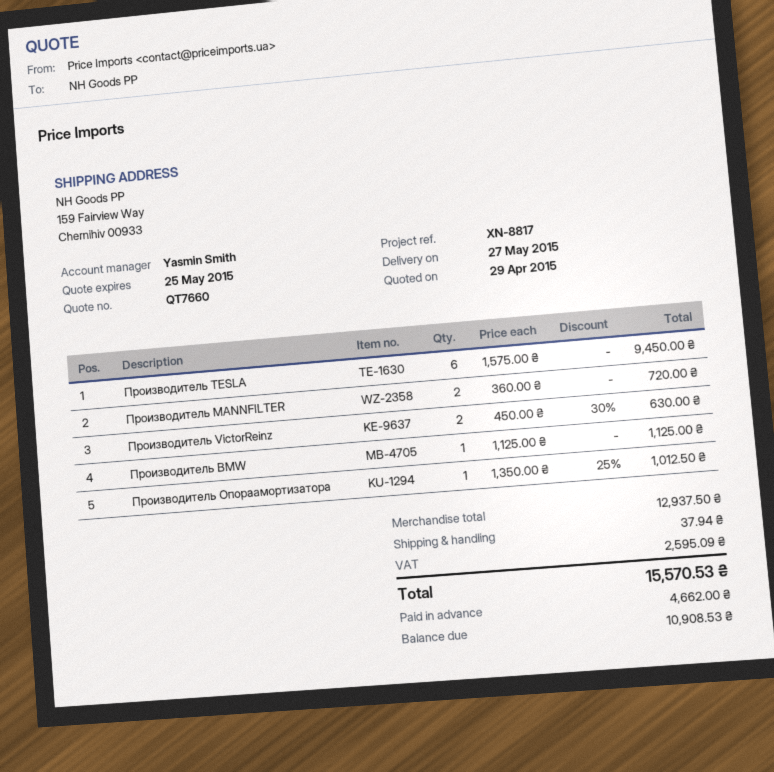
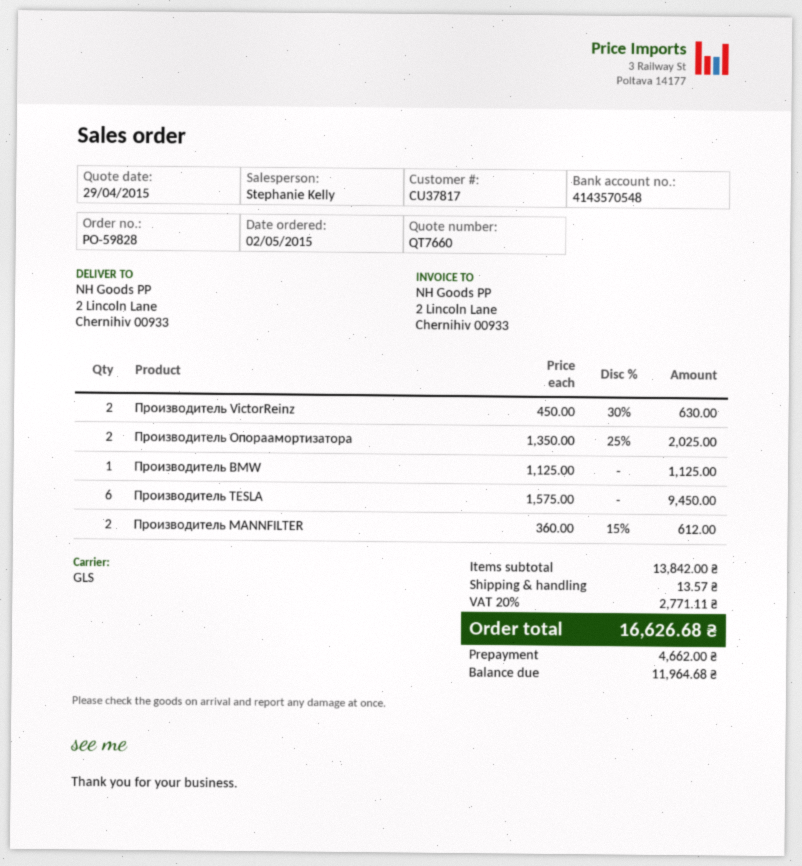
sales rep: Yasmin Smith -> Stephanie Kelly
ship to: 159 Fairview Way, Chernihiv 00933 -> 2 Lincoln Lane, Chernihiv 00933
Производитель MANNFILTER: 2 x 360.00 = 720.00 -> 2 x 360.00 - 15% = 612.00
Производитель Опораамортизатора: 1 x 1350.00 - 25% = 1012.50 -> 2 x 1350.00 - 25% = 2025.00
subtotal: 12937.50 -> 13842.00
shipping: 37.94 -> 13.57
tax: 2595.09 -> 2771.11
total: 15570.53 -> 16626.68
balance: 10908.53 -> 11964.68

